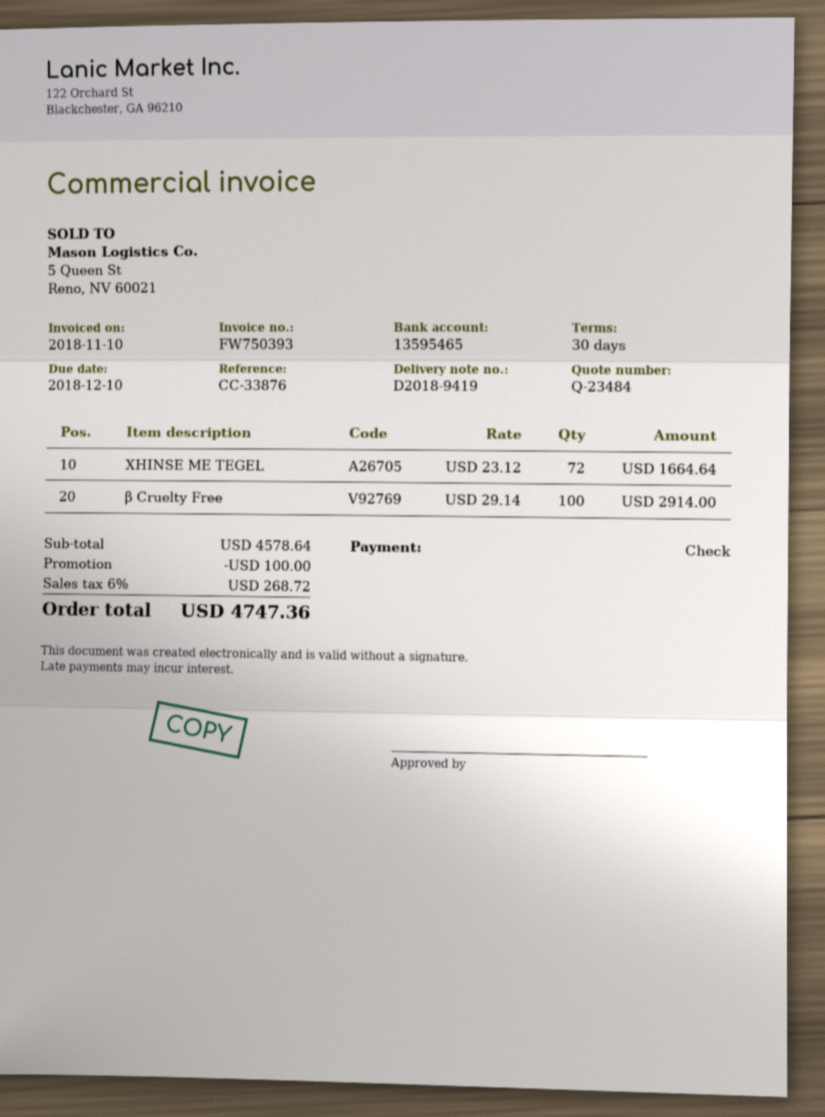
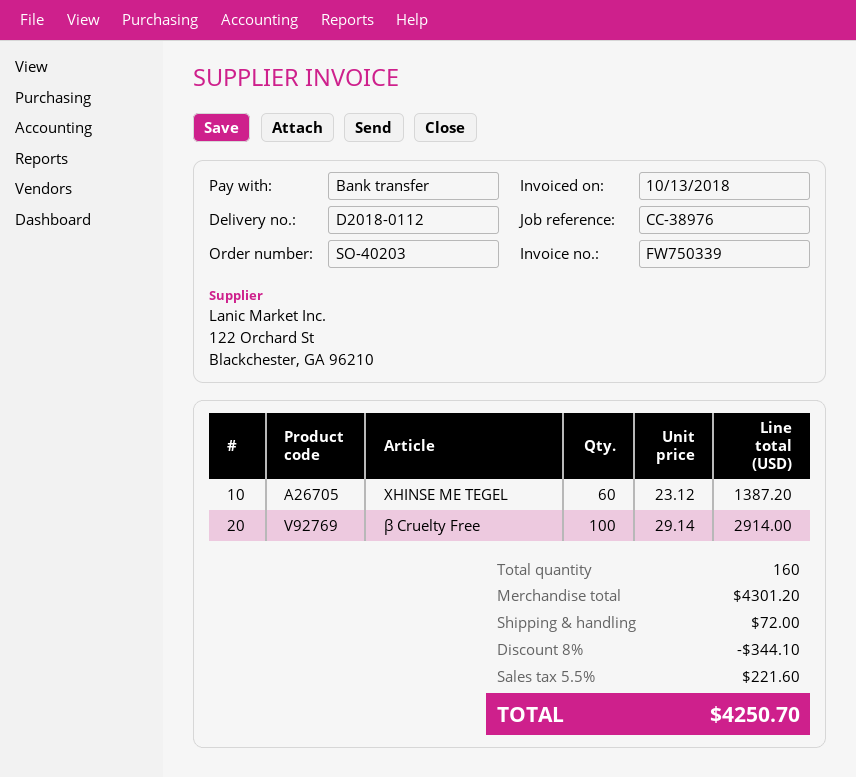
delivery note number: D2018-9419 -> D2018-0112
invoice number: FW750393 -> FW750339
invoice date: 2018-11-10 -> 2018-10-13
reference: CC-33876 -> CC-38976
payment method: cheque -> bank transfer
XHINSE ME TEGEL: 72 x 23.12 = 1664.64 -> 60 x 23.12 = 1387.20
subtotal: 4578.64 -> 4301.20
discount: 100.00 -> 344.10
shipping: none -> 72.00
tax: 6% = 268.72 -> 5.5% = 221.60
total: 4747.36 -> 4250.70

